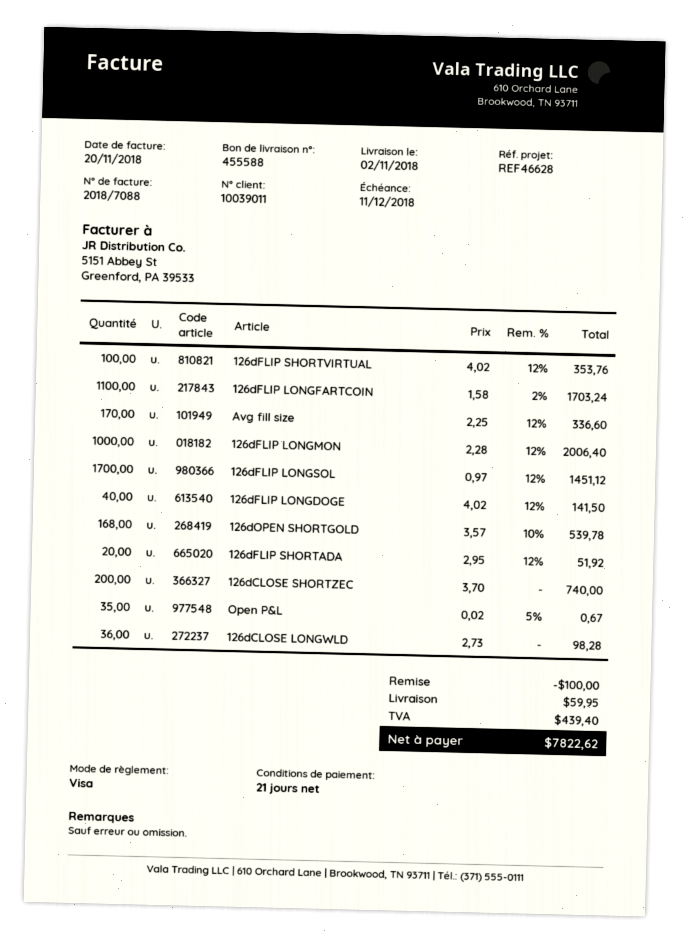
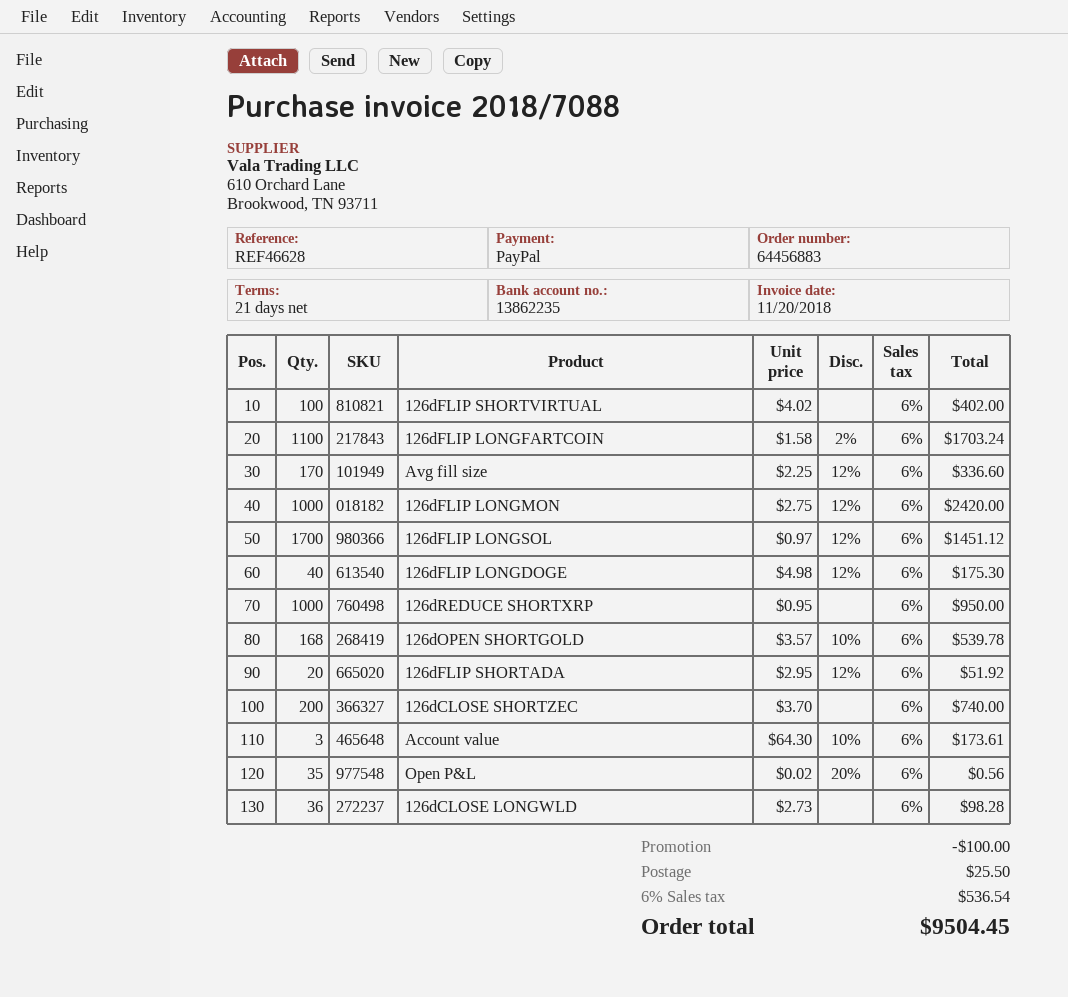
payment method: Visa -> PayPal
126dFLIP SHORTVIRTUAL: 100 x 4.02 - 12% = 353.76 -> 100 x 4.02 = 402.00
126dFLIP LONGMON: 1000 x 2.28 - 12% = 2006.40 -> 1000 x 2.75 - 12% = 2420.00
126dFLIP LONGDOGE: 40 x 4.02 - 12% = 141.50 -> 40 x 4.98 - 12% = 175.30
Open P&L: 35 x 0.02 - 5% = 0.67 -> 35 x 0.02 - 20% = 0.56
126dREDUCE SHORTXRP: none -> 1000 x 0.95 = 950.00
Account value: none -> 3 x 64.30 - 10% = 173.61
shipping: 59.95 -> 25.50
tax: 439.40 -> 536.54
total: 7822.62 -> 9504.45

